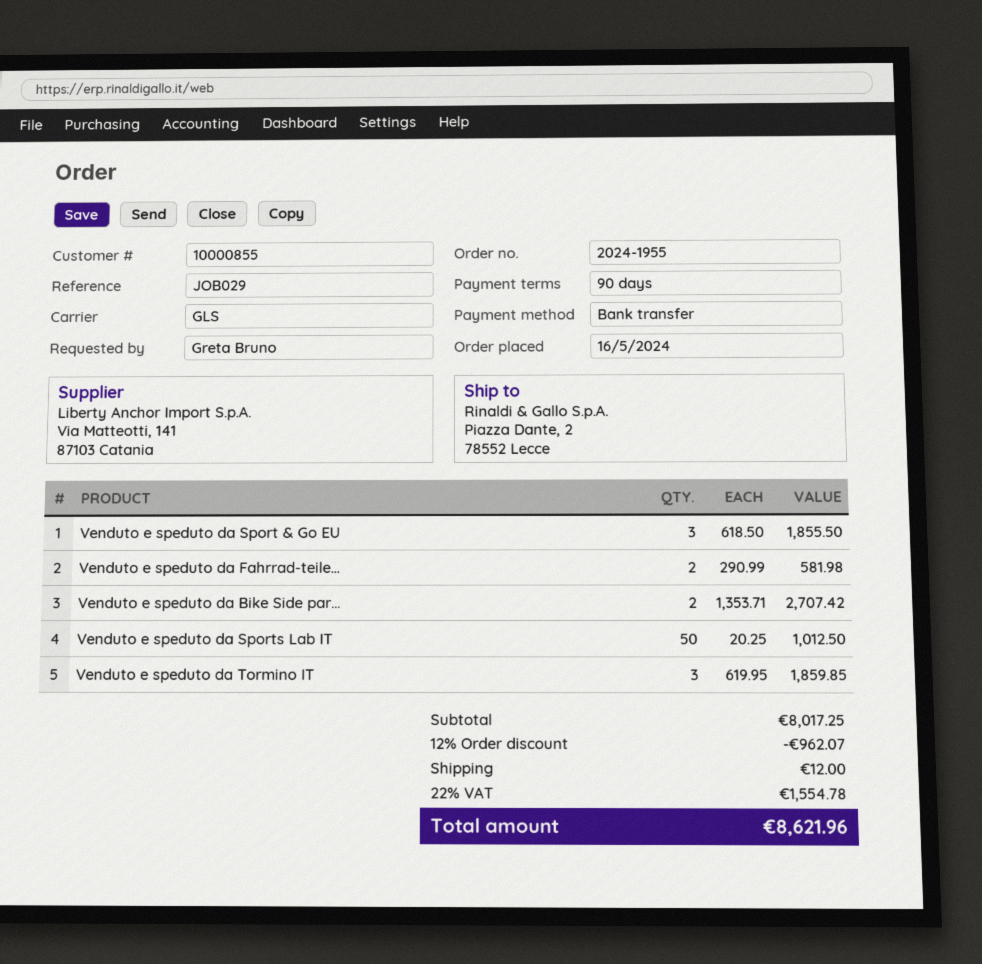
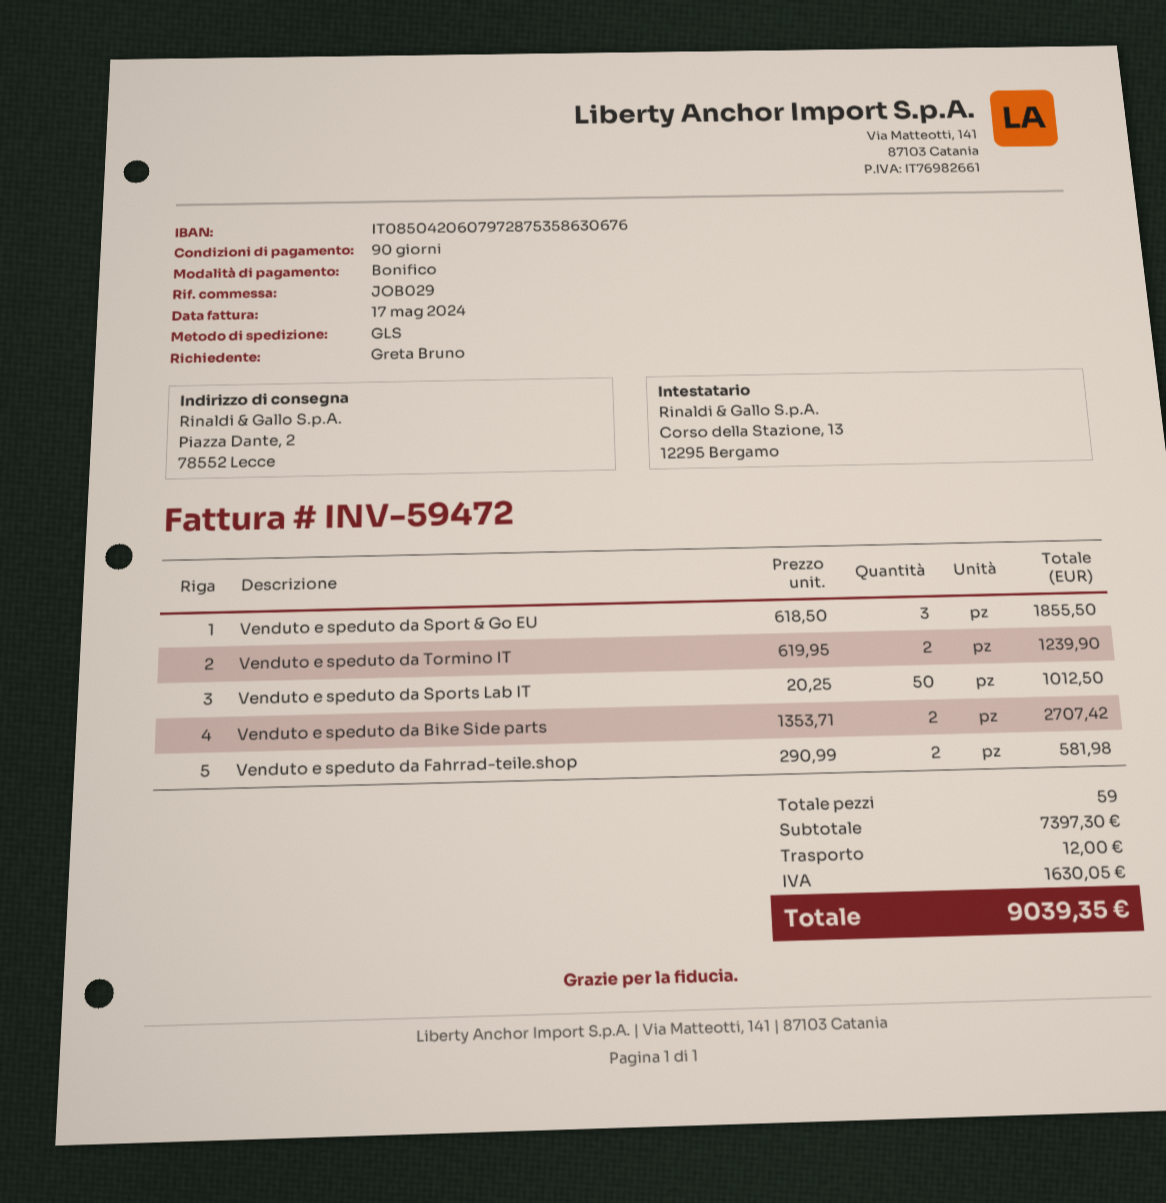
Venduto e speduto da Tormino IT: 3 x 619.95 = 1859.85 -> 2 x 619.95 = 1239.90
subtotal: 8017.25 -> 7397.30
discount: 12% = 962.07 -> none
tax: 1554.78 -> 1630.05
total: 8621.96 -> 9039.35

